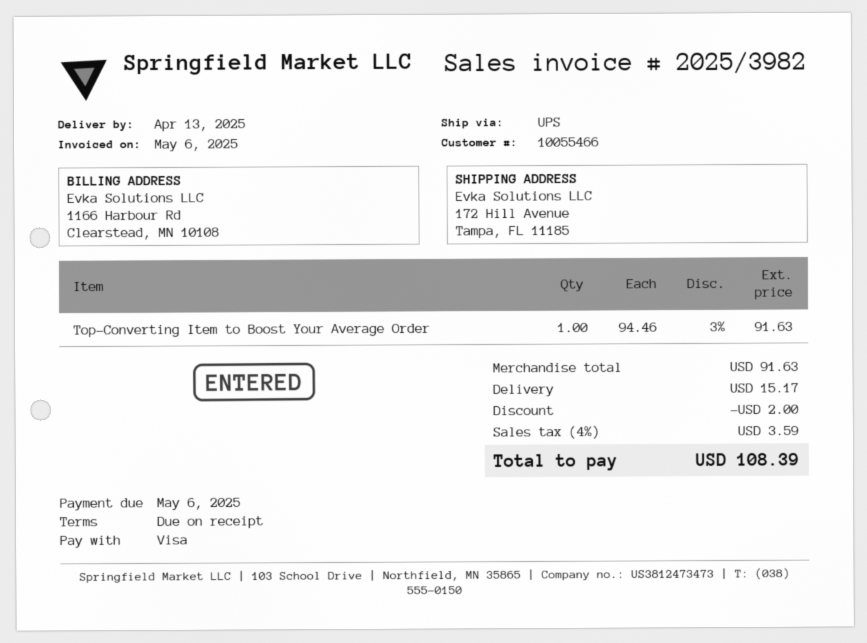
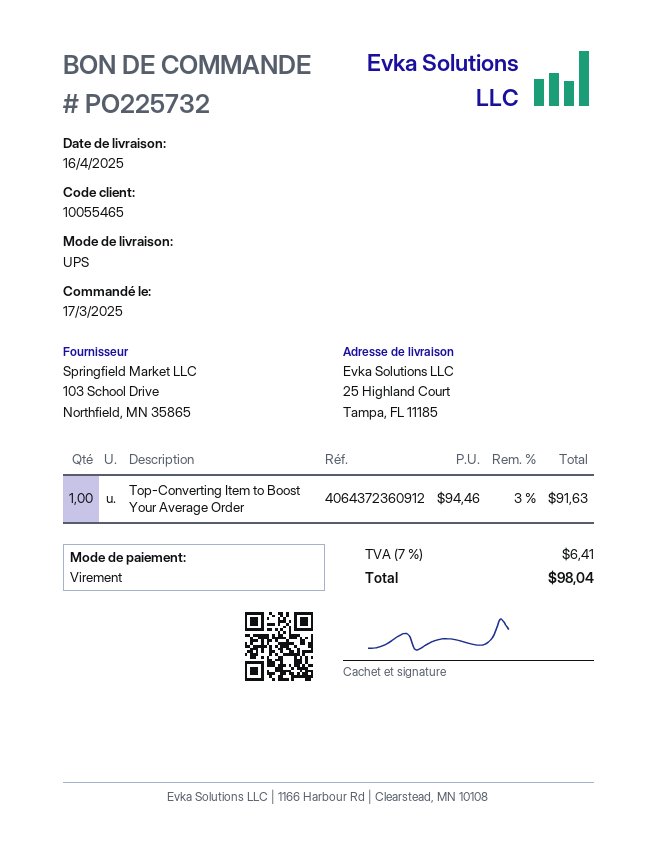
delivery date: 2025-04-13 -> 2025-04-16
customer number: 10055466 -> 10055465
payment method: Visa -> bank transfer
ship to: 172 Hill Avenue, Tampa, FL 11185 -> 25 Highland Court, Tampa, FL 11185
discount: 2.00 -> none
shipping: 15.17 -> none
tax: 4% = 3.59 -> 7% = 6.41
total: 108.39 -> 98.04

